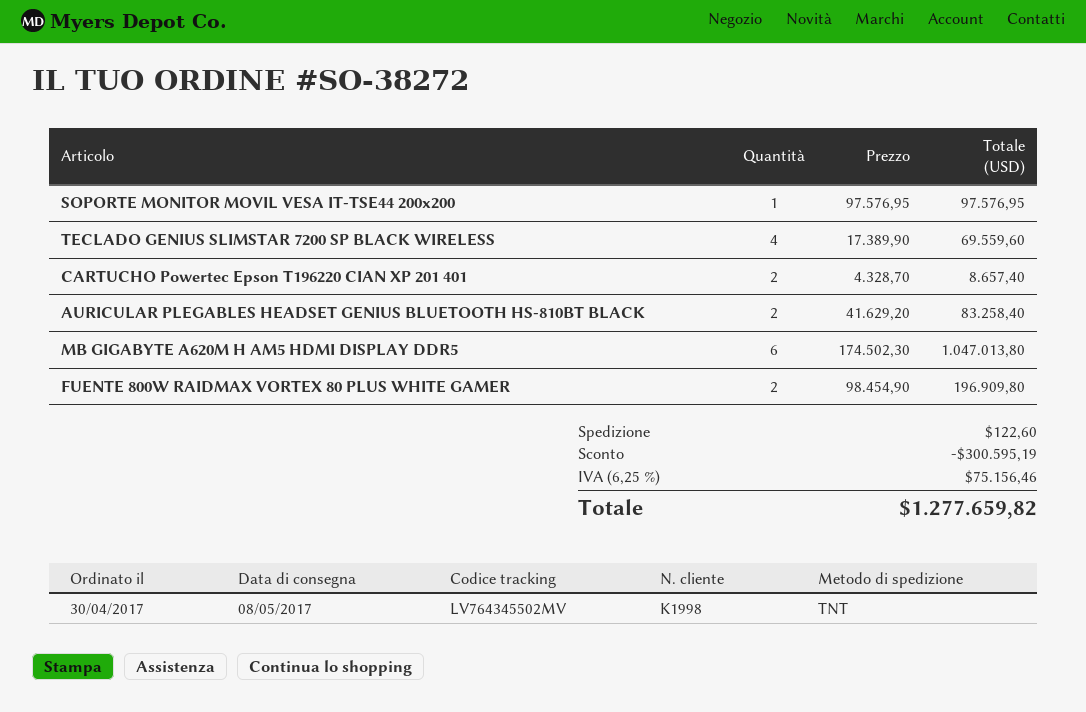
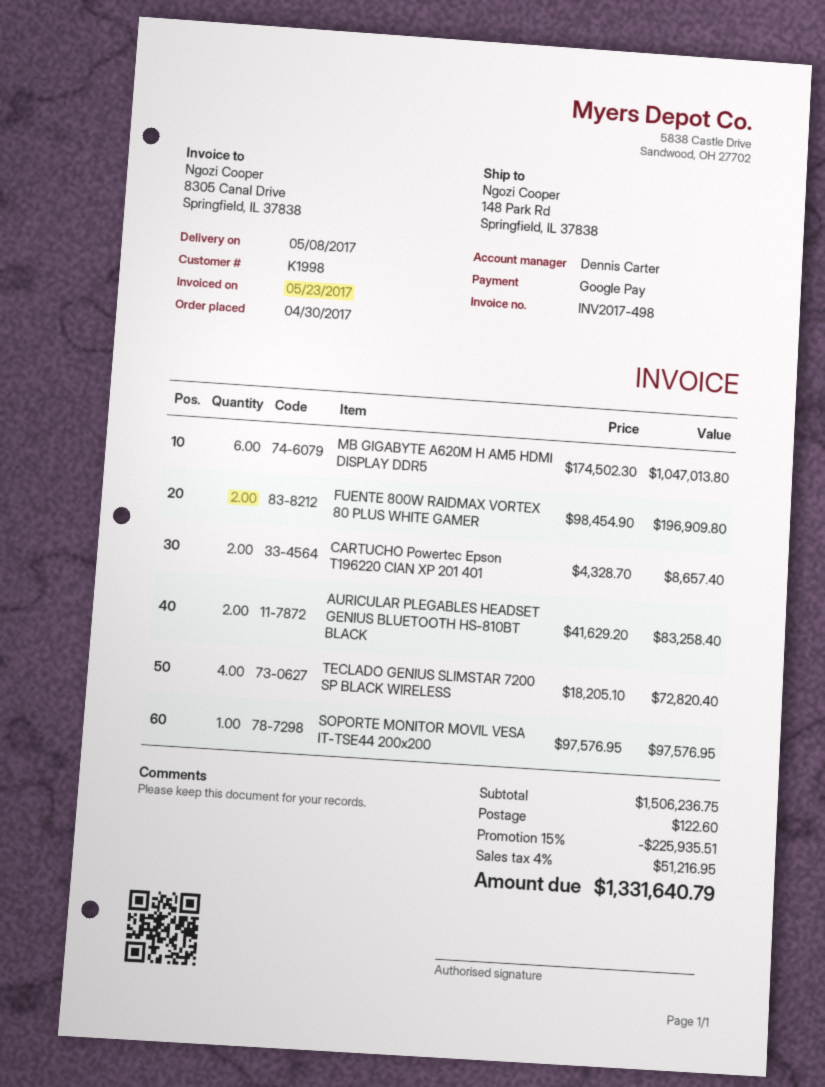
TECLADO GENIUS SLIMSTAR 7200 SP BLACK WIRELESS: 4 x 17389.90 = 69559.60 -> 4 x 18205.10 = 72820.40
discount: 300595.19 -> 225935.51
tax: 6.25% = 75156.46 -> 4% = 51216.95
total: 1277659.82 -> 1331640.79

